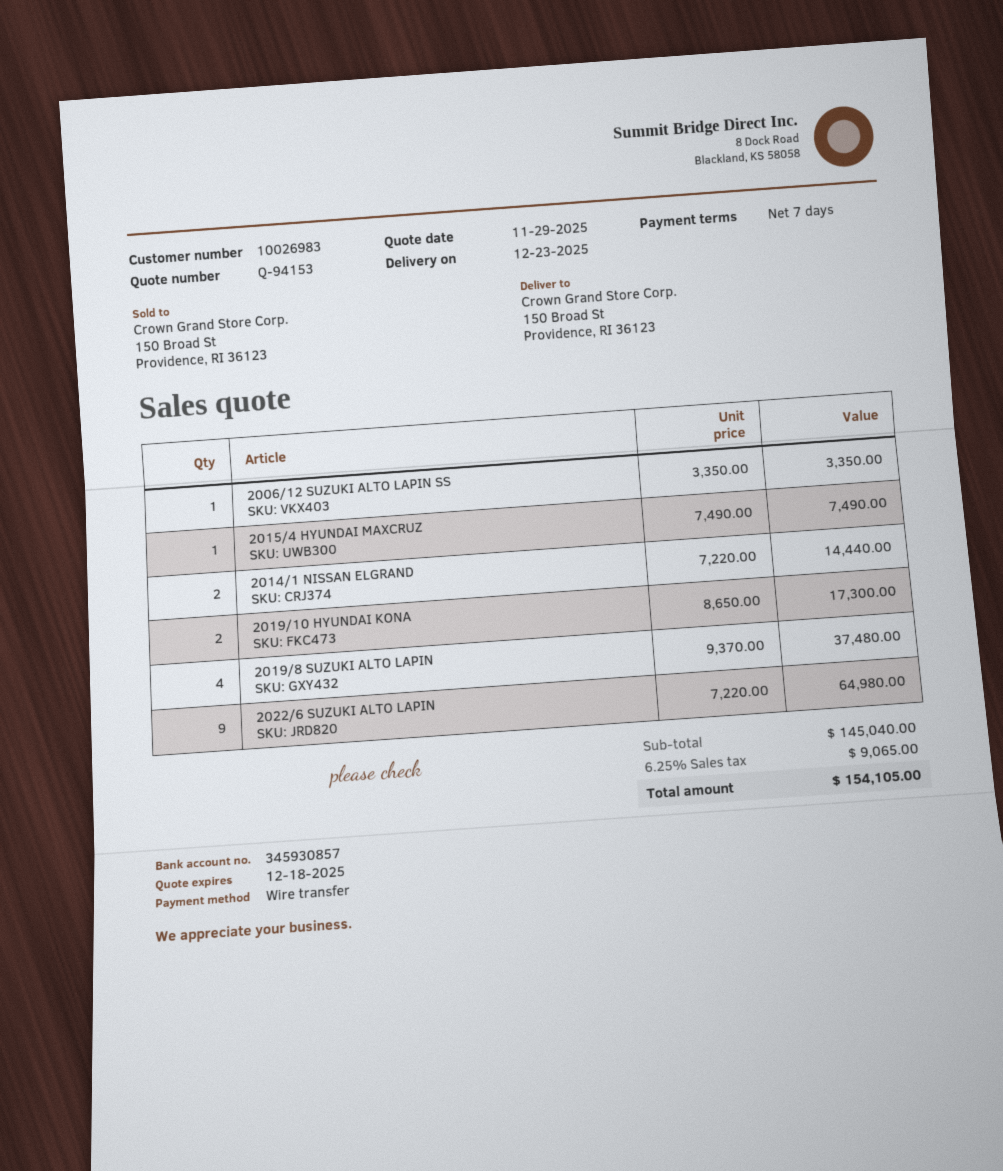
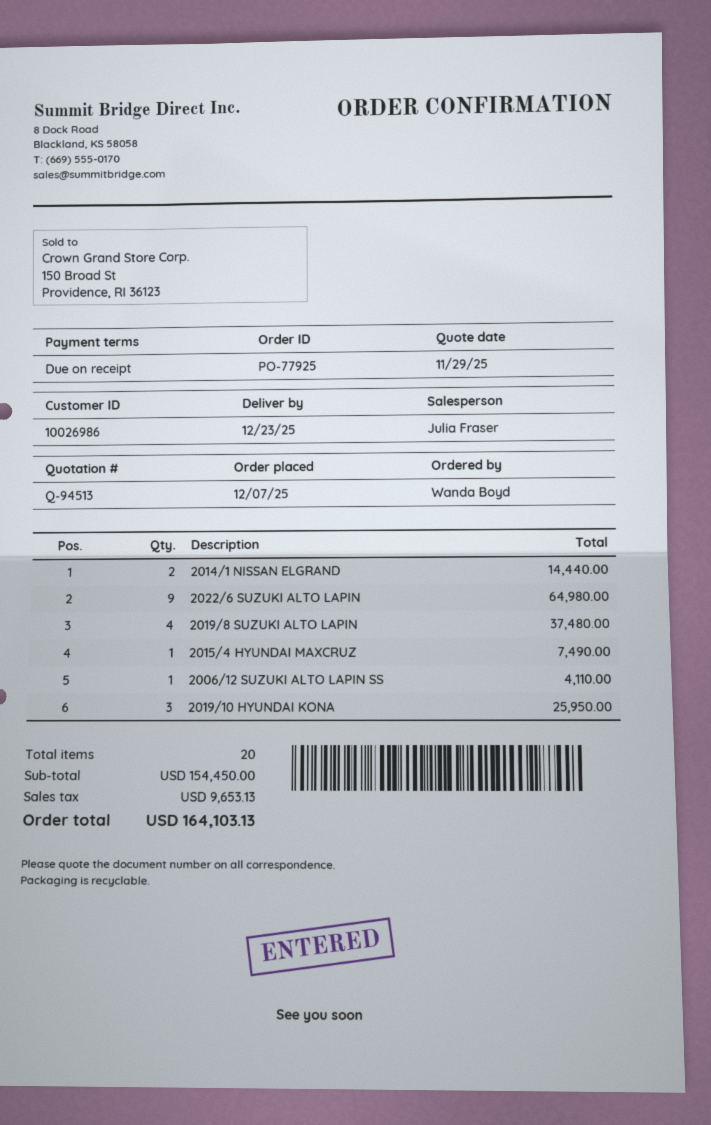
quote number: Q-94153 -> Q-94513
payment terms: 7 days -> on receipt
customer number: 10026983 -> 10026986
2006/12 SUZUKI ALTO LAPIN SS: 1 for 3350.00 -> 1 for 4110.00
2019/10 HYUNDAI KONA: 2 for 17300.00 -> 3 for 25950.00
subtotal: 145040.00 -> 154450.00
tax: 9065.00 -> 9653.13
total: 154105.00 -> 164103.13

